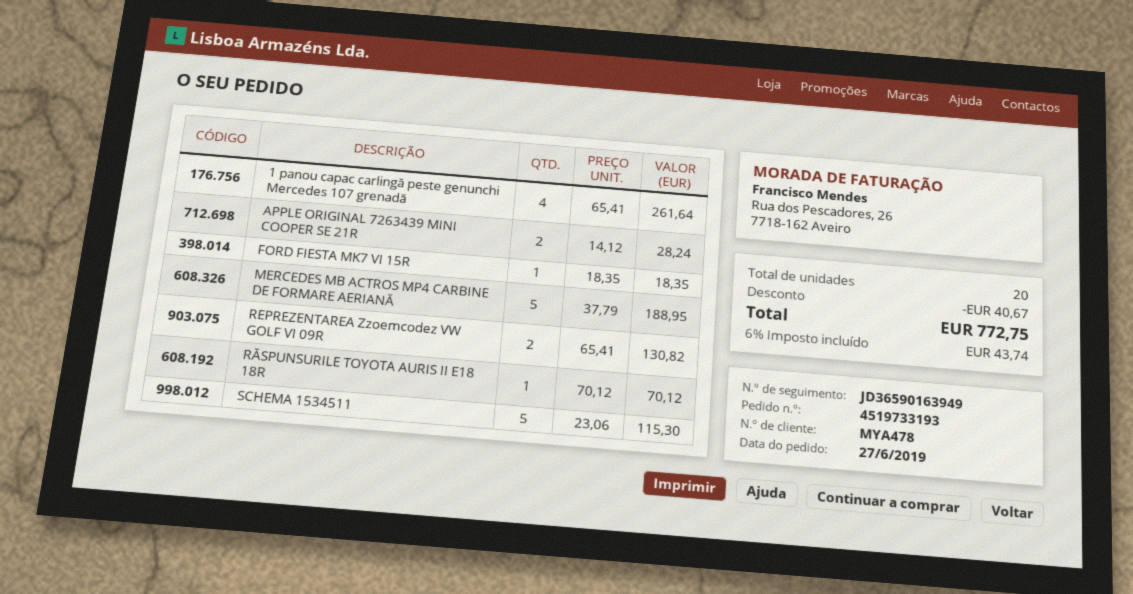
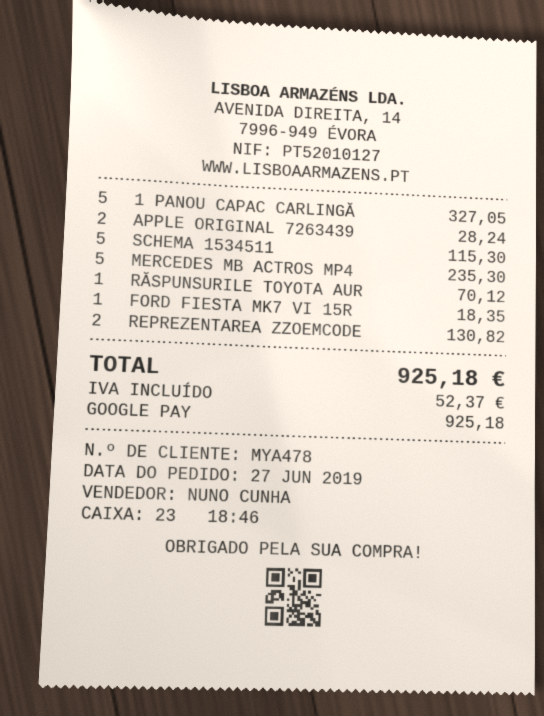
1 panou capac carlingă peste genunchi Mercedes 107 grenadă: 4 for 261.64 -> 5 for 327.05
MERCEDES MB ACTROS MP4 CARBINE DE FORMARE AERIANĂ: 5 for 188.95 -> 5 for 235.30
discount: 40.67 -> none
tax: 43.74 -> 52.37
total: 772.75 -> 925.18

